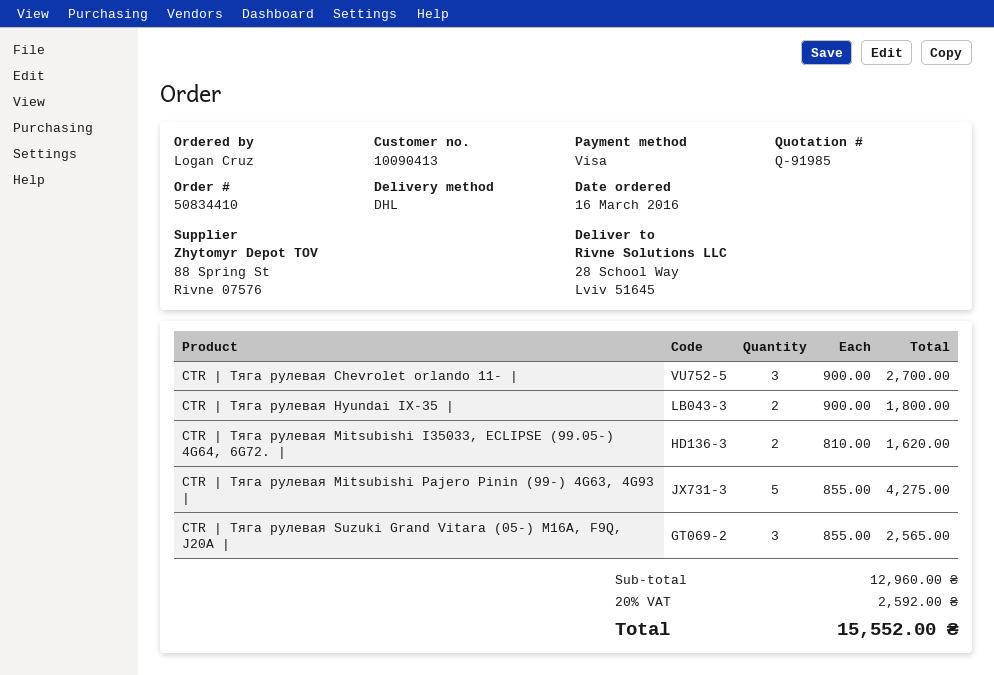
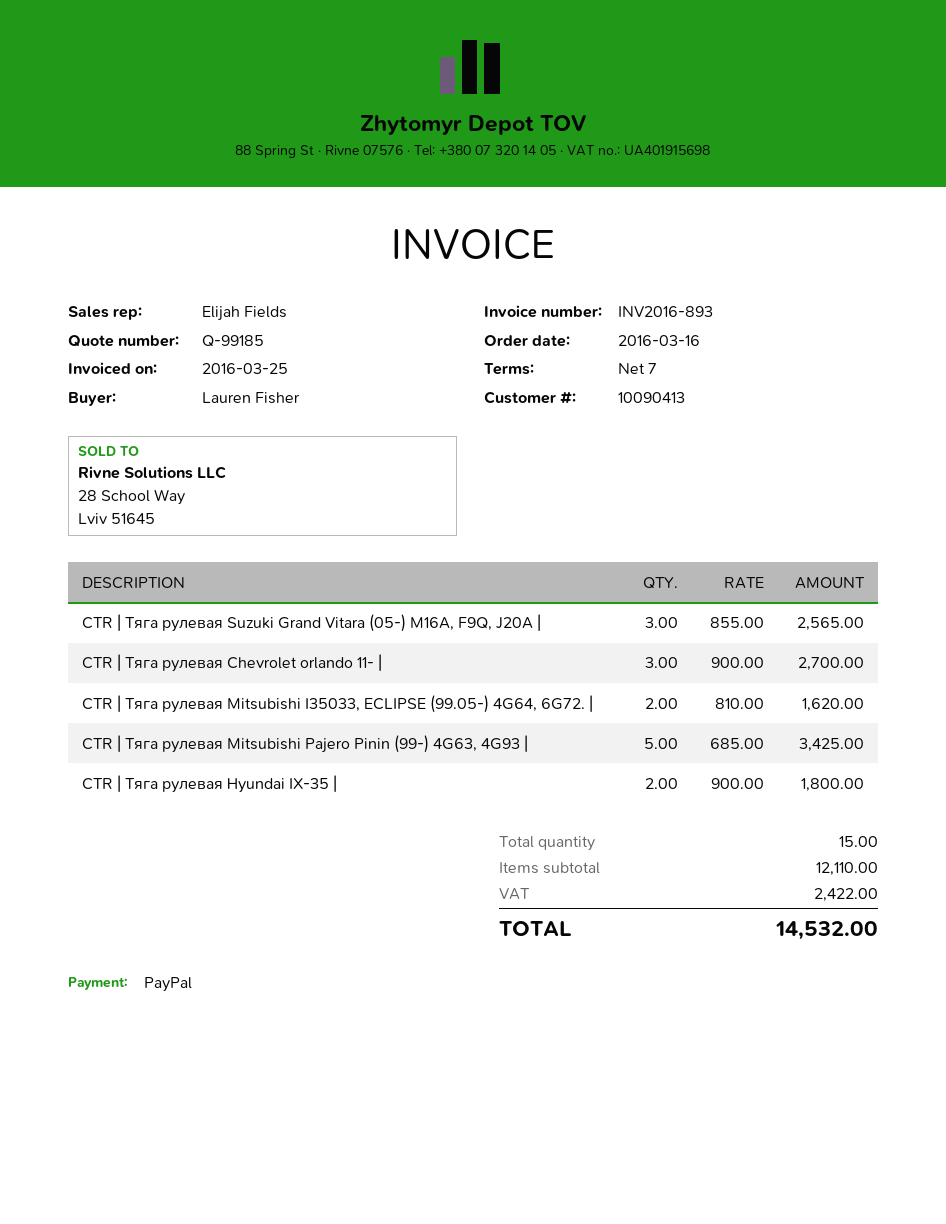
quote number: Q-91985 -> Q-99185
ordered by: Logan Cruz -> Lauren Fisher
payment method: Visa -> PayPal
CTR | Тяга рулевая Mitsubishi Pajero Pinin (99-) 4G63, 4G93 |: 5 x 855.00 = 4275.00 -> 5 x 685.00 = 3425.00
subtotal: 12960.00 -> 12110.00
tax: 2592.00 -> 2422.00
total: 15552.00 -> 14532.00

